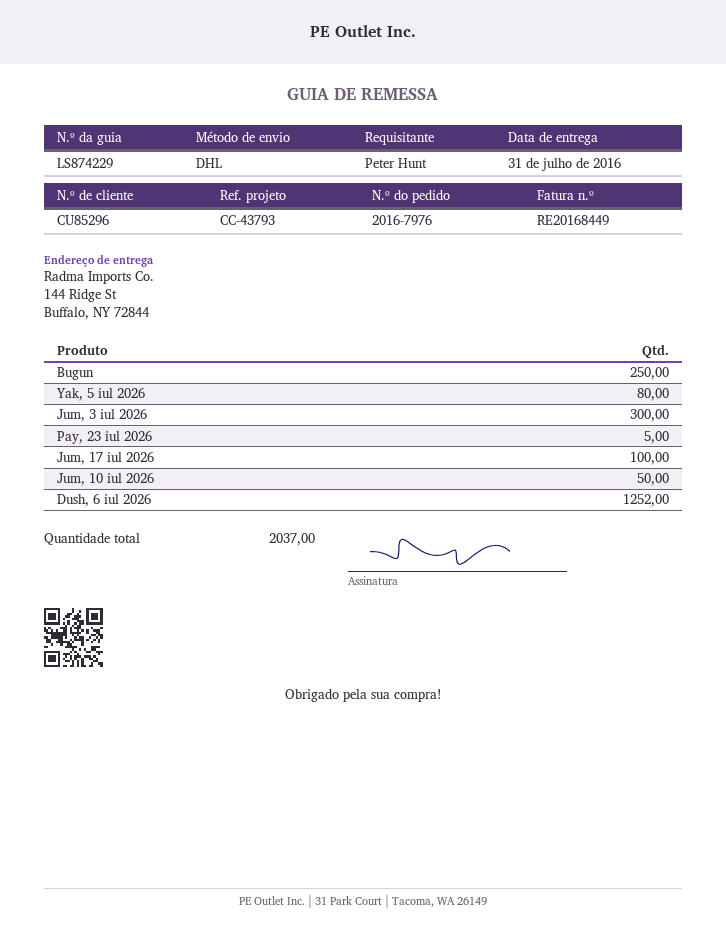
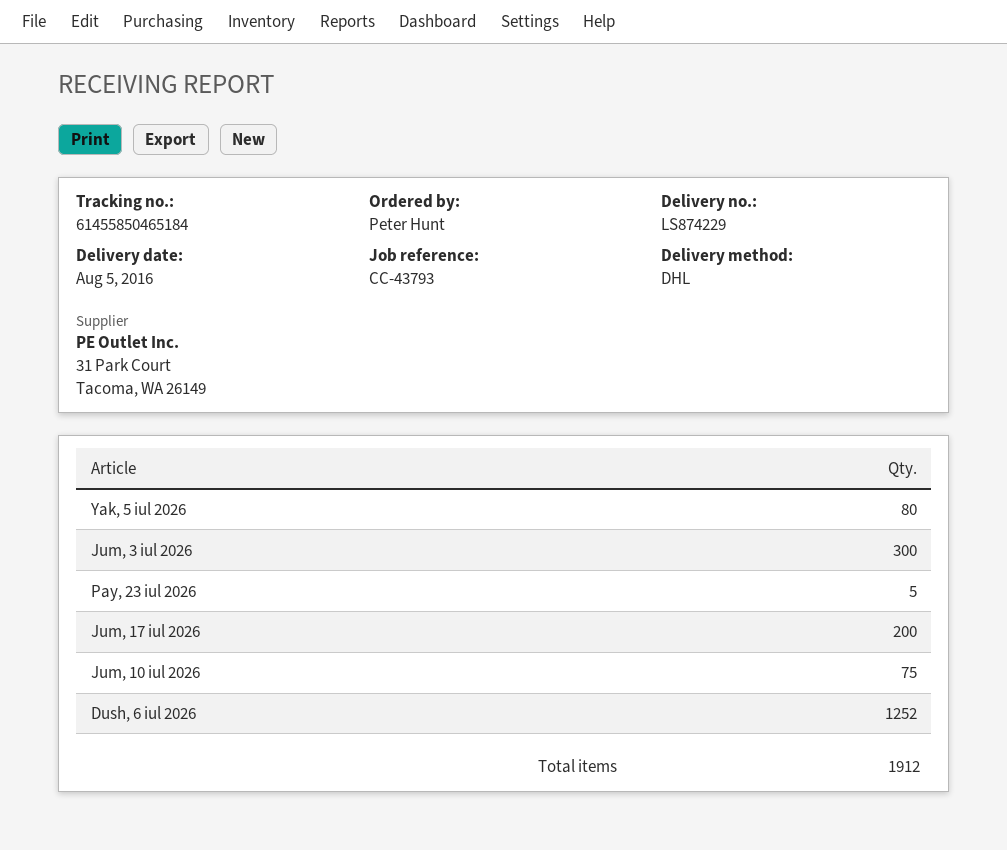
delivery date: 2016-07-31 -> 2016-08-05
Bugun: 250 -> none
Jum, 17 iul 2026: 100 -> 200
Jum, 10 iul 2026: 50 -> 75
total quantity: 2037 -> 1912

